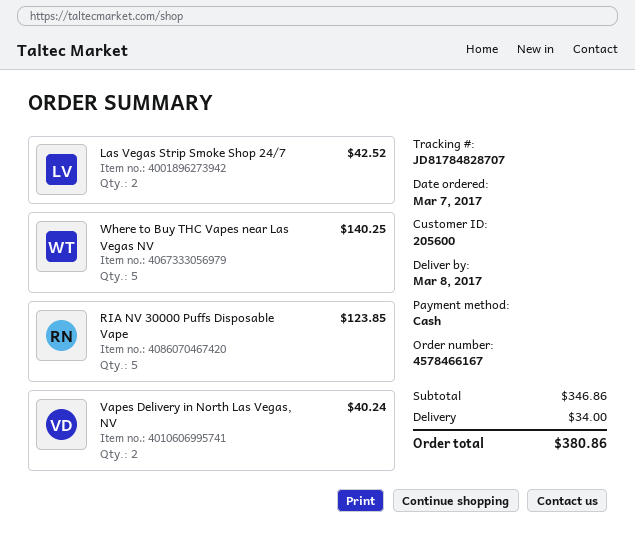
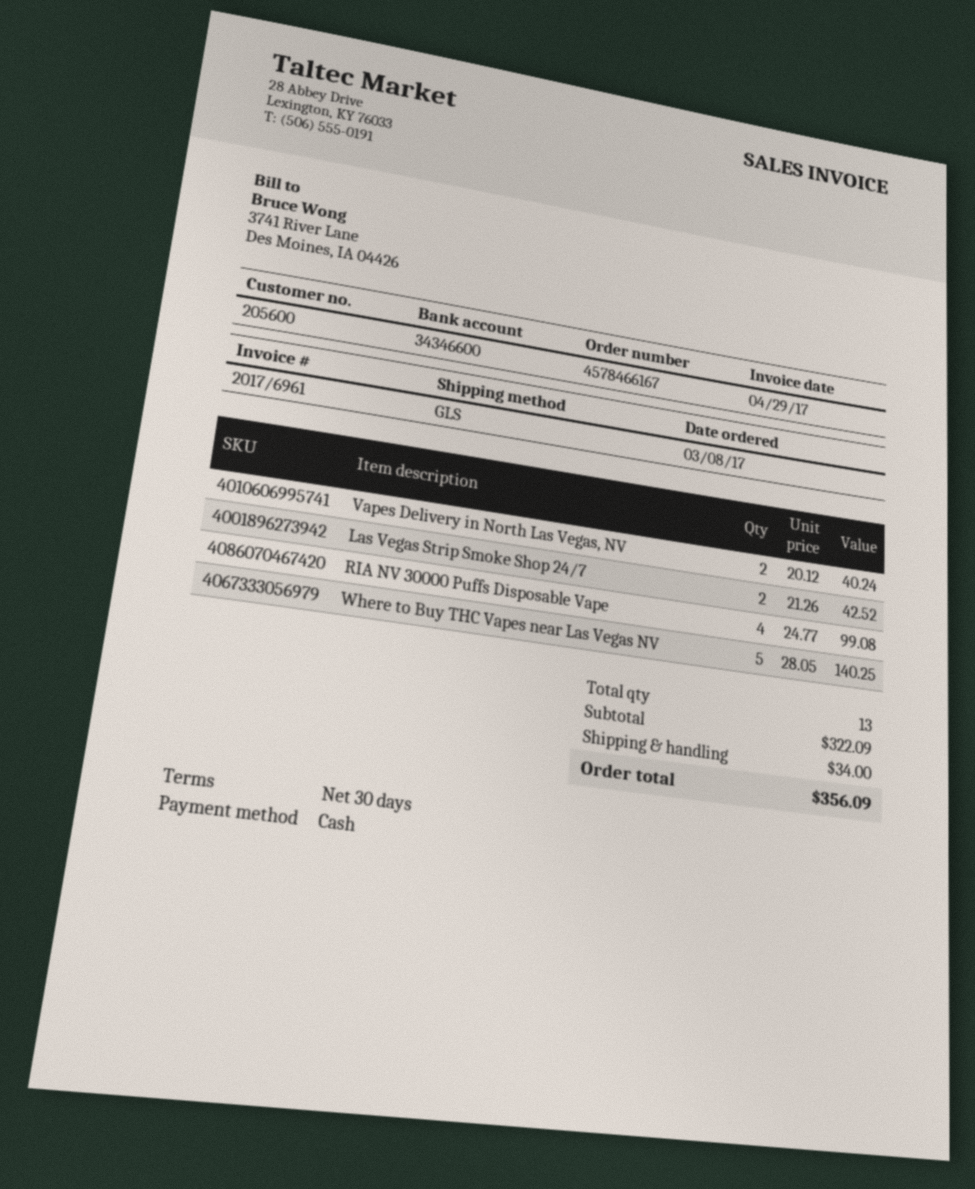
order date: 2017-03-07 -> 2017-03-08
RIA NV 30000 Puffs Disposable Vape: 5 for 123.85 -> 4 for 99.08
subtotal: 346.86 -> 322.09
total: 380.86 -> 356.09

